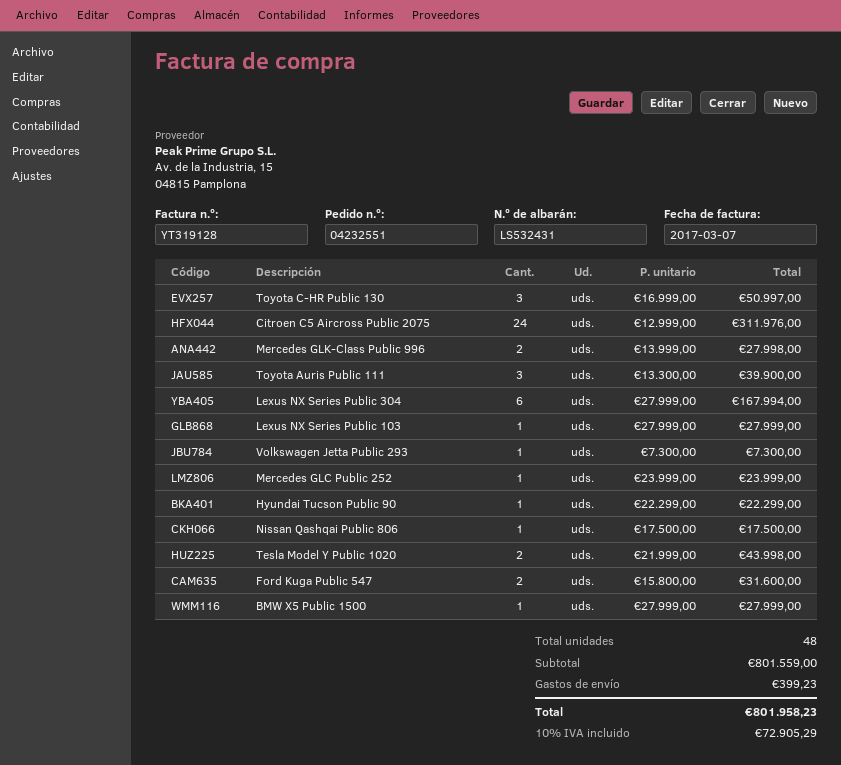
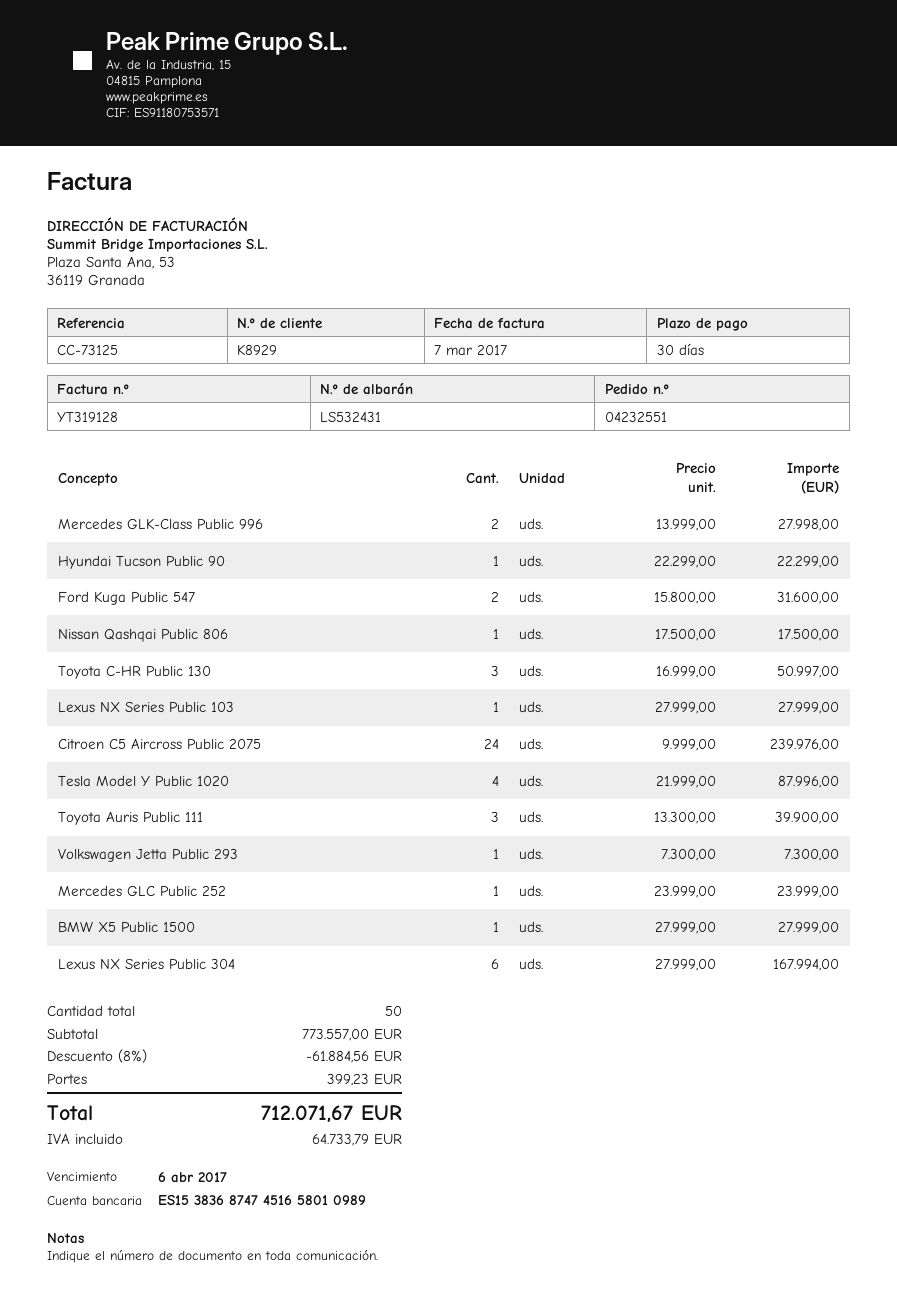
Citroen C5 Aircross Public 2075: 24 x 12999.00 = 311976.00 -> 24 x 9999.00 = 239976.00
Tesla Model Y Public 1020: 2 x 21999.00 = 43998.00 -> 4 x 21999.00 = 87996.00
total quantity: 48 -> 50
subtotal: 801559.00 -> 773557.00
discount: none -> 8% = 61884.56
tax: 72905.29 -> 64733.79
total: 801958.23 -> 712071.67

